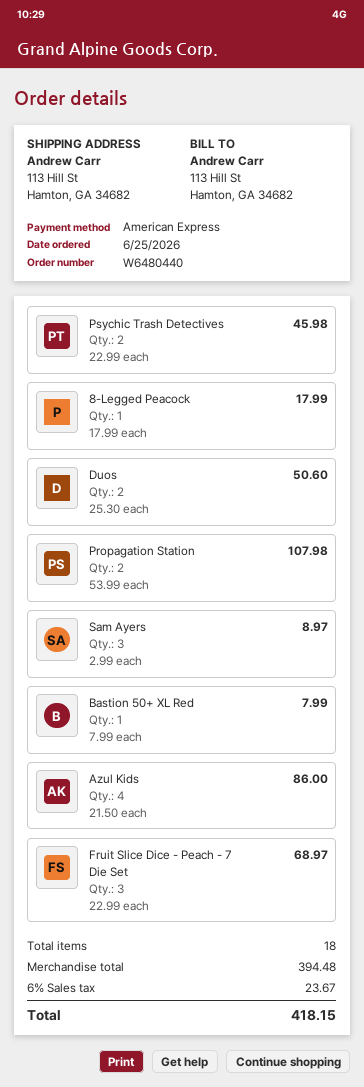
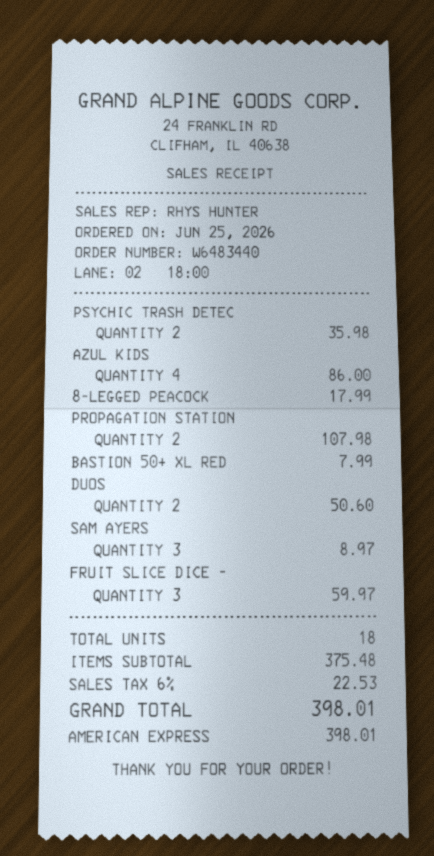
order number: W6480440 -> W6483440
Psychic Trash Detectives: 2 for 45.98 -> 2 for 35.98
Fruit Slice Dice - Peach - 7 Die Set: 3 for 68.97 -> 3 for 59.97
subtotal: 394.48 -> 375.48
tax: 6% = 23.67 -> 6% = 22.53
total: 418.15 -> 398.01

